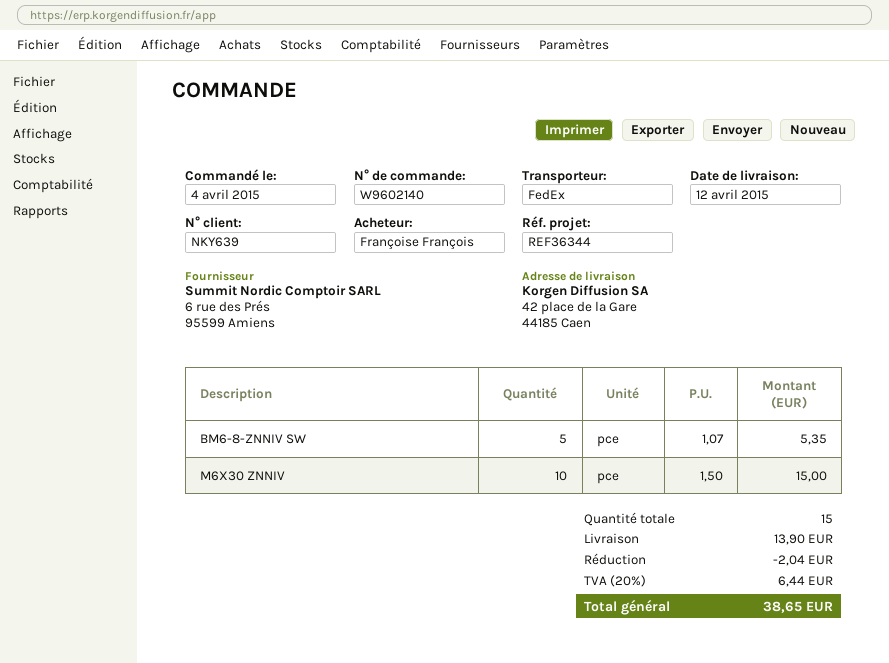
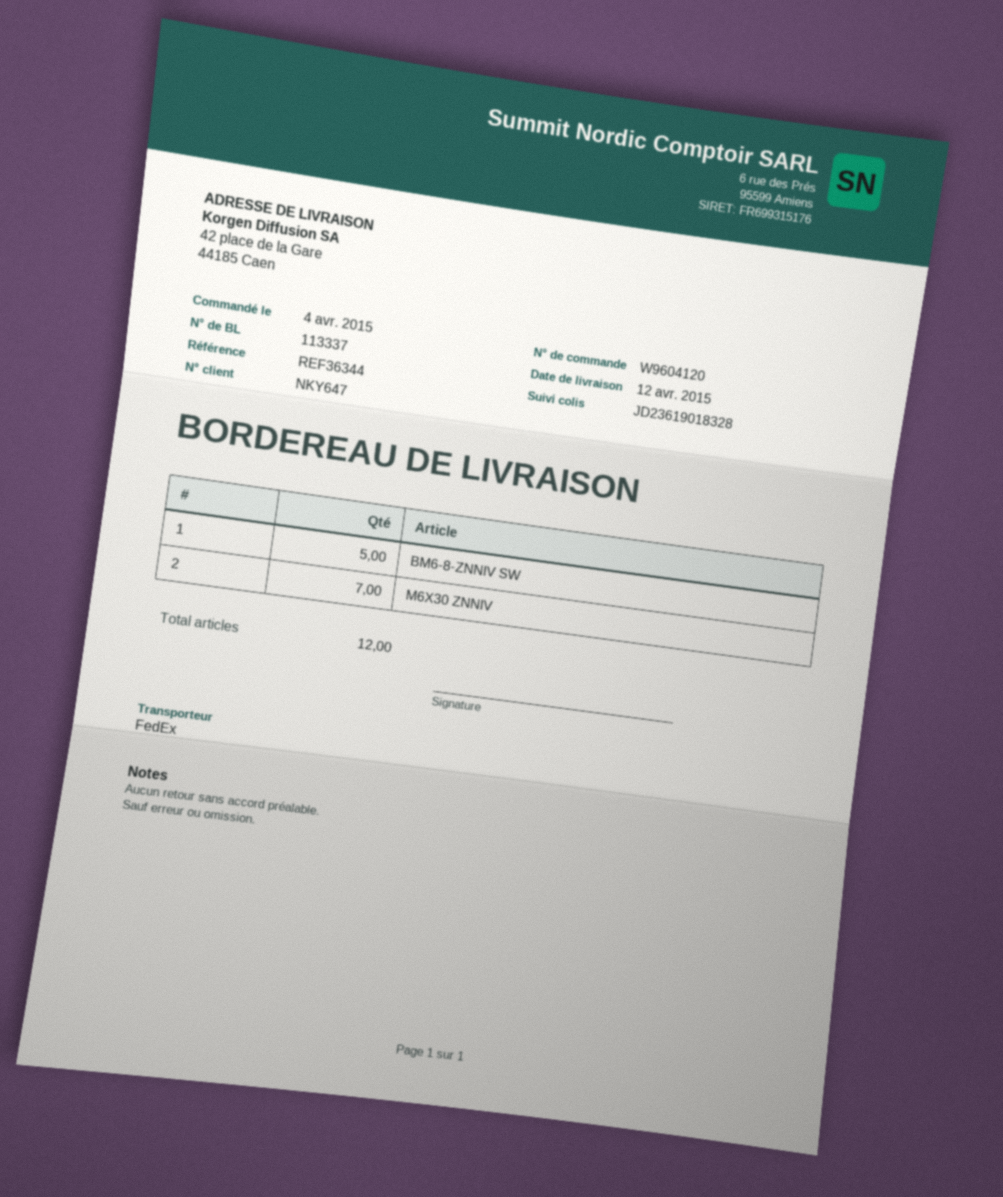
order number: W9602140 -> W9604120
customer number: NKY639 -> NKY647
M6X30 ZNNIV: 10 -> 7
total quantity: 15 -> 12

